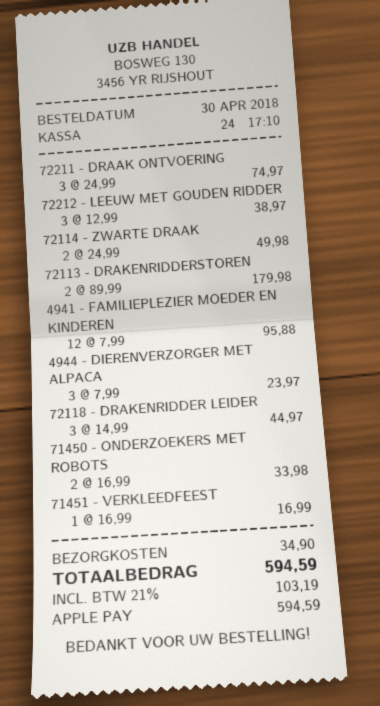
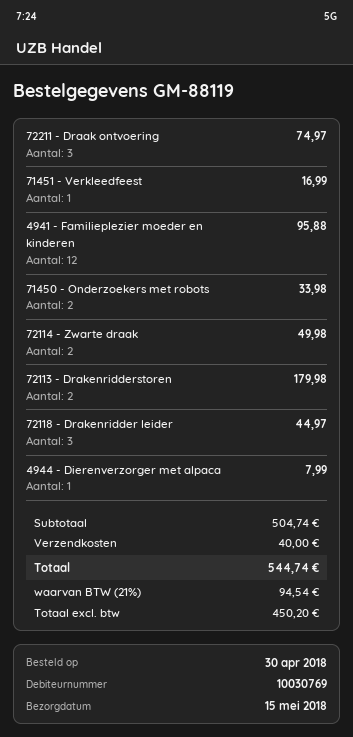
72212 - LEEUW MET GOUDEN RIDDER: 3 for 38.97 -> none
4944 - DIERENVERZORGER MET ALPACA: 3 for 23.97 -> 1 for 7.99
shipping: 34.90 -> 40.00
tax: 21% = 103.19 -> 21% = 94.54
total: 594.59 -> 544.74

